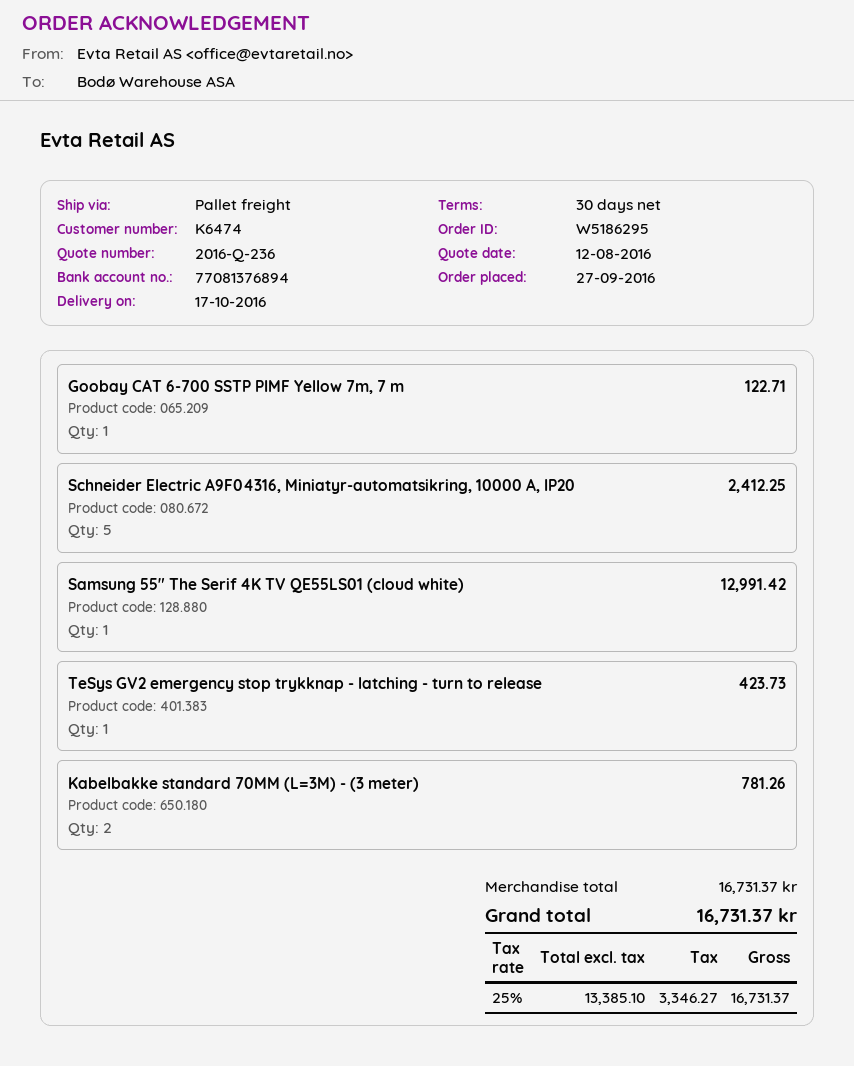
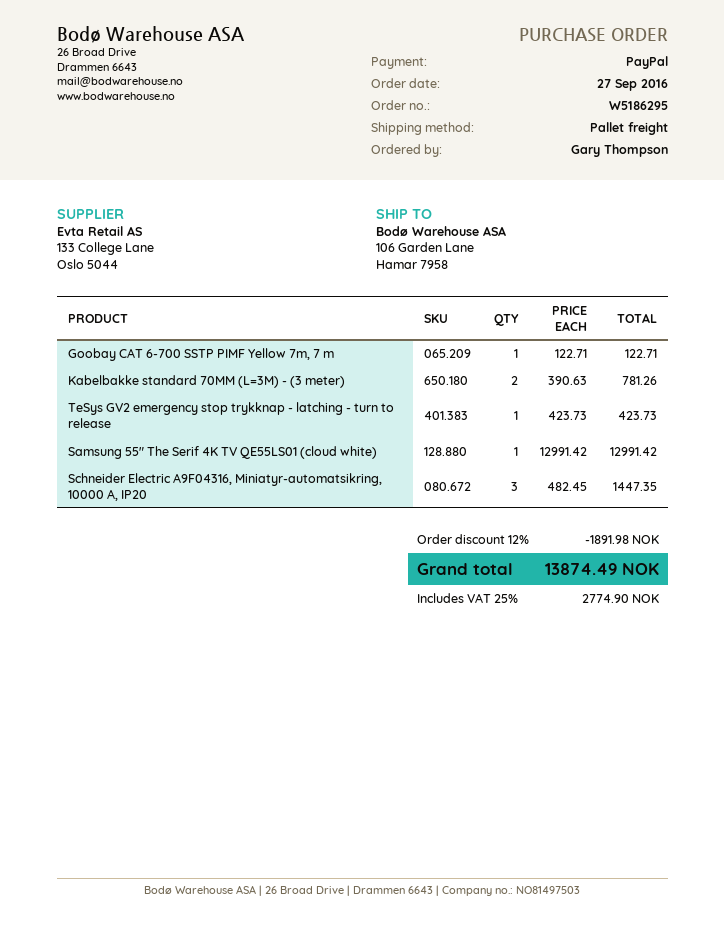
Schneider Electric A9F04316, Miniatyr-automatsikring, 10000 A, IP20: 5 for 2412.25 -> 3 for 1447.35
discount: none -> 12% = 1891.98
tax: 25% = 3346.27 -> 25% = 2774.90
total: 16731.37 -> 13874.49

